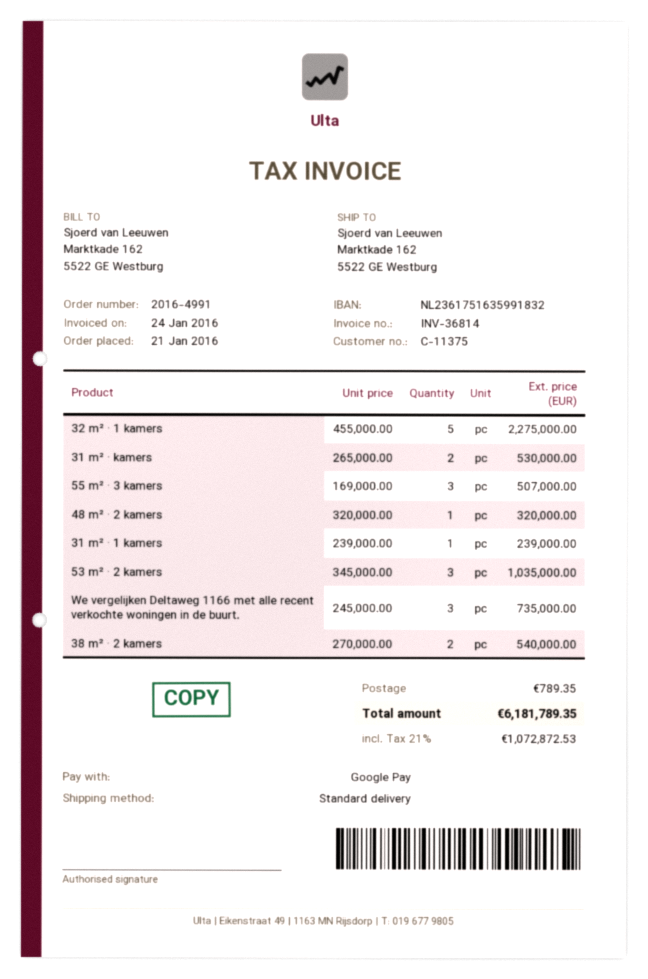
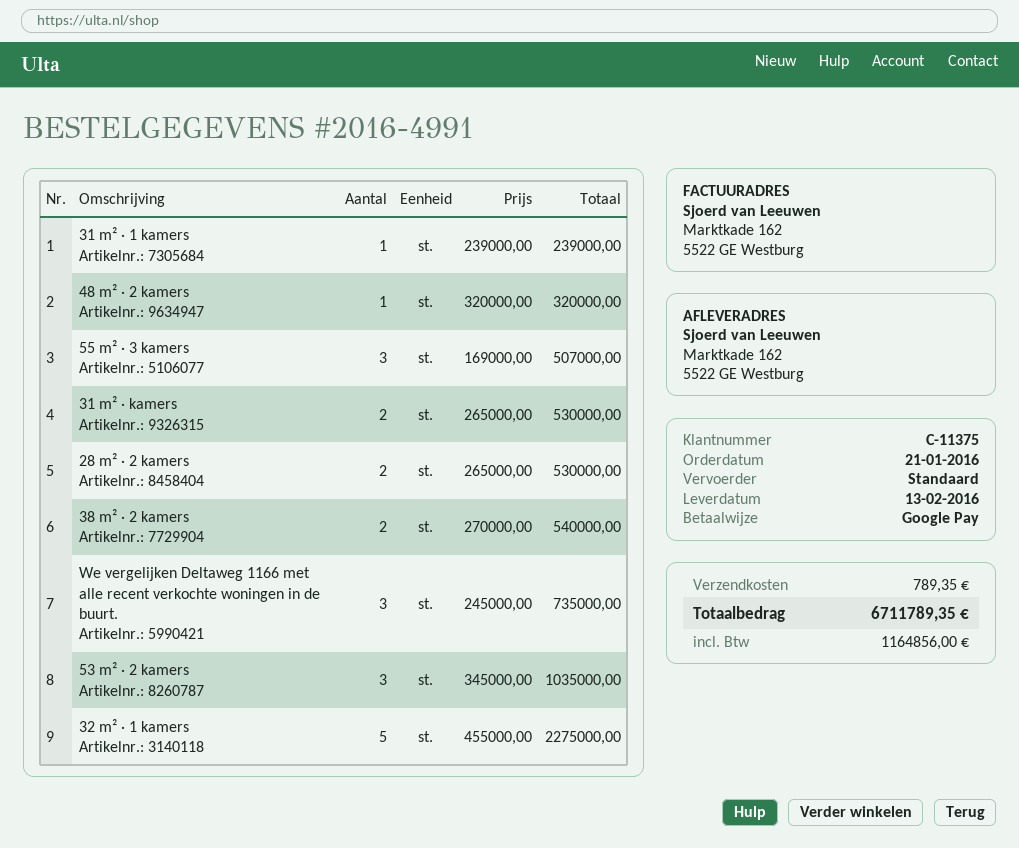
28 m² · 2 kamers: none -> 2 x 265000.00 = 530000.00
tax: 1072872.53 -> 1164856.00
total: 6181789.35 -> 6711789.35

